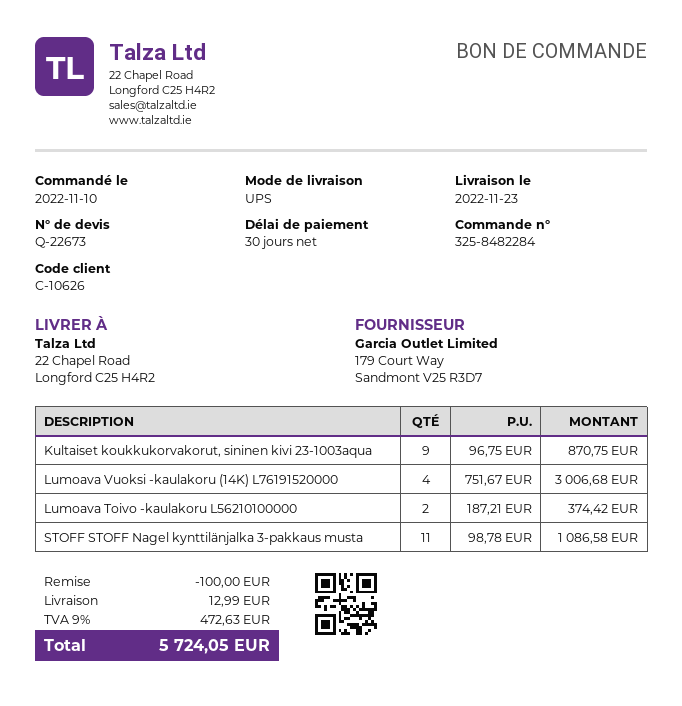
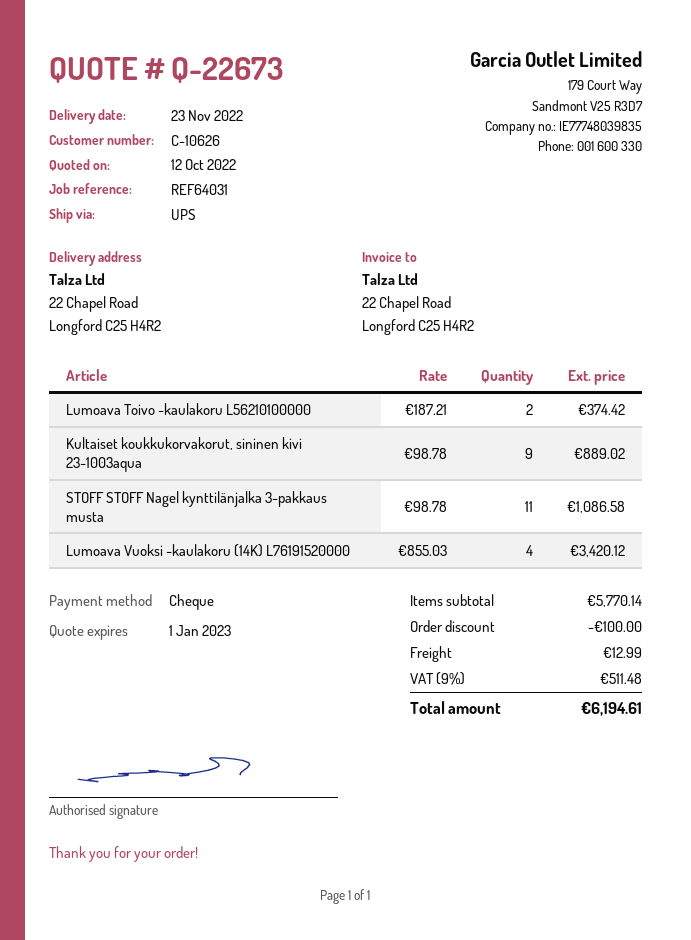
Kultaiset koukkukorvakorut, sininen kivi 23-1003aqua: 9 x 96.75 = 870.75 -> 9 x 98.78 = 889.02
Lumoava Vuoksi -kaulakoru (14K) L76191520000: 4 x 751.67 = 3006.68 -> 4 x 855.03 = 3420.12
tax: 9% = 472.63 -> 9% = 511.48
total: 5724.05 -> 6194.61

